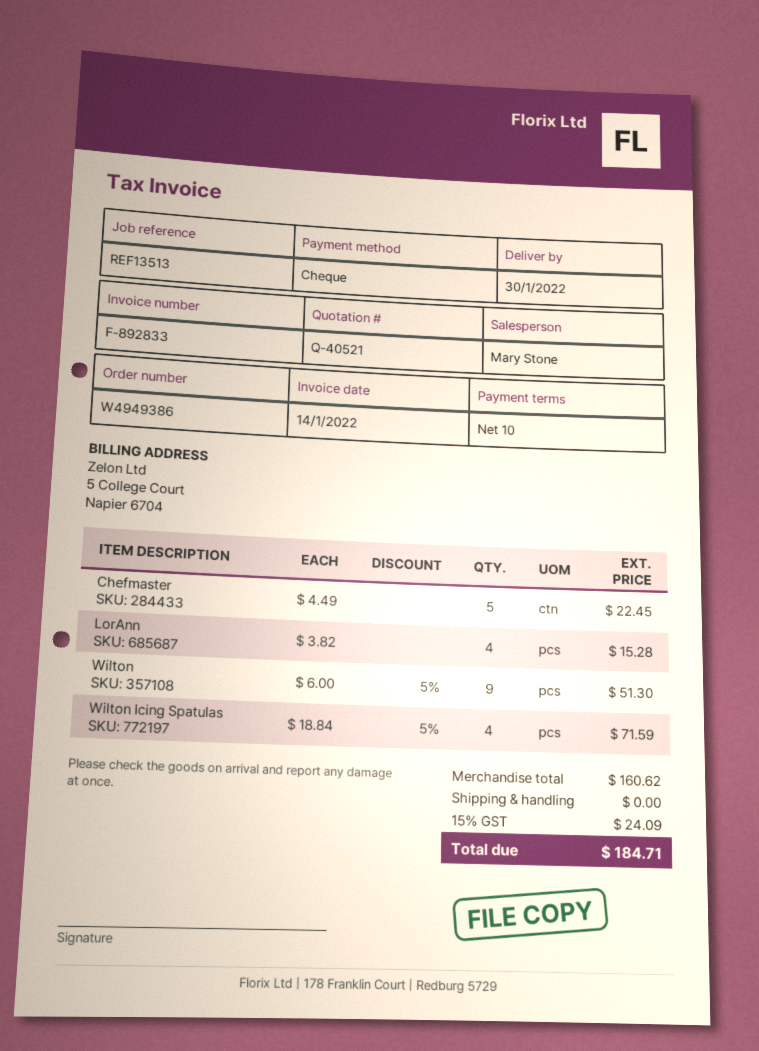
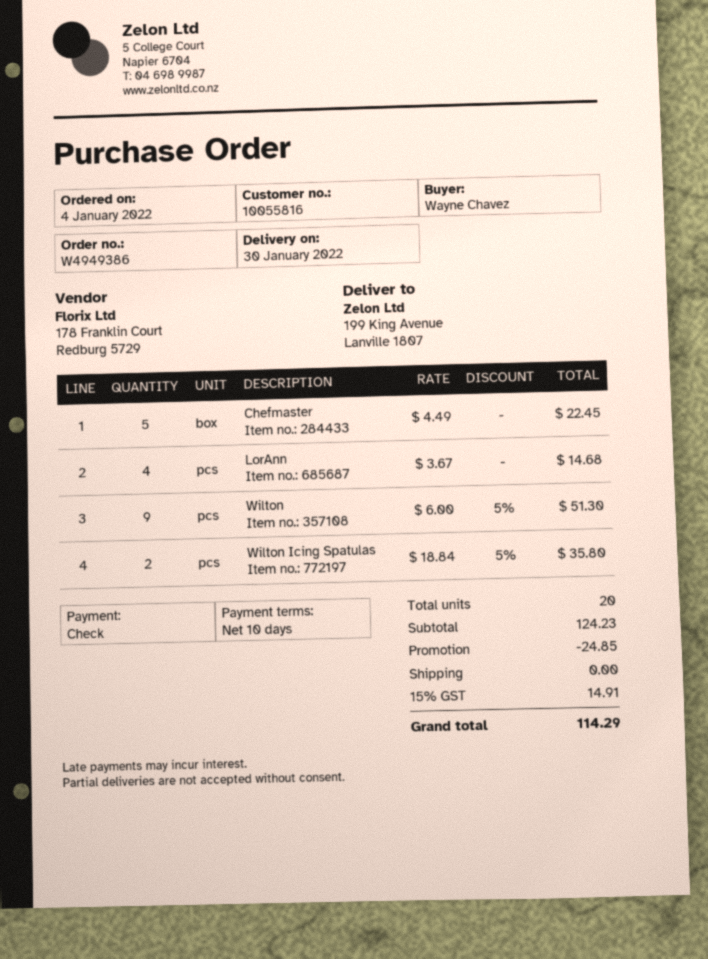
LorAnn: 4 x 3.82 = 15.28 -> 4 x 3.67 = 14.68
Wilton Icing Spatulas: 4 x 18.84 - 5% = 71.59 -> 2 x 18.84 - 5% = 35.80
subtotal: 160.62 -> 124.23
discount: none -> 24.85
tax: 15% = 24.09 -> 15% = 14.91
total: 184.71 -> 114.29

